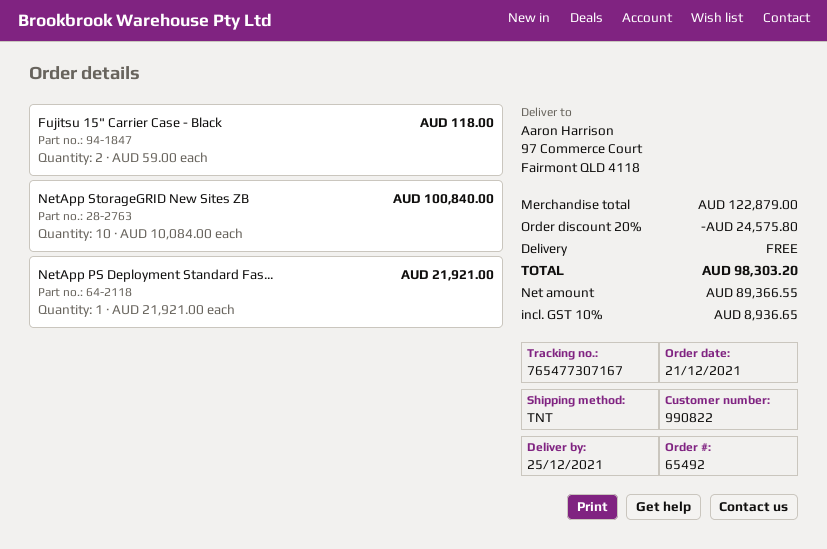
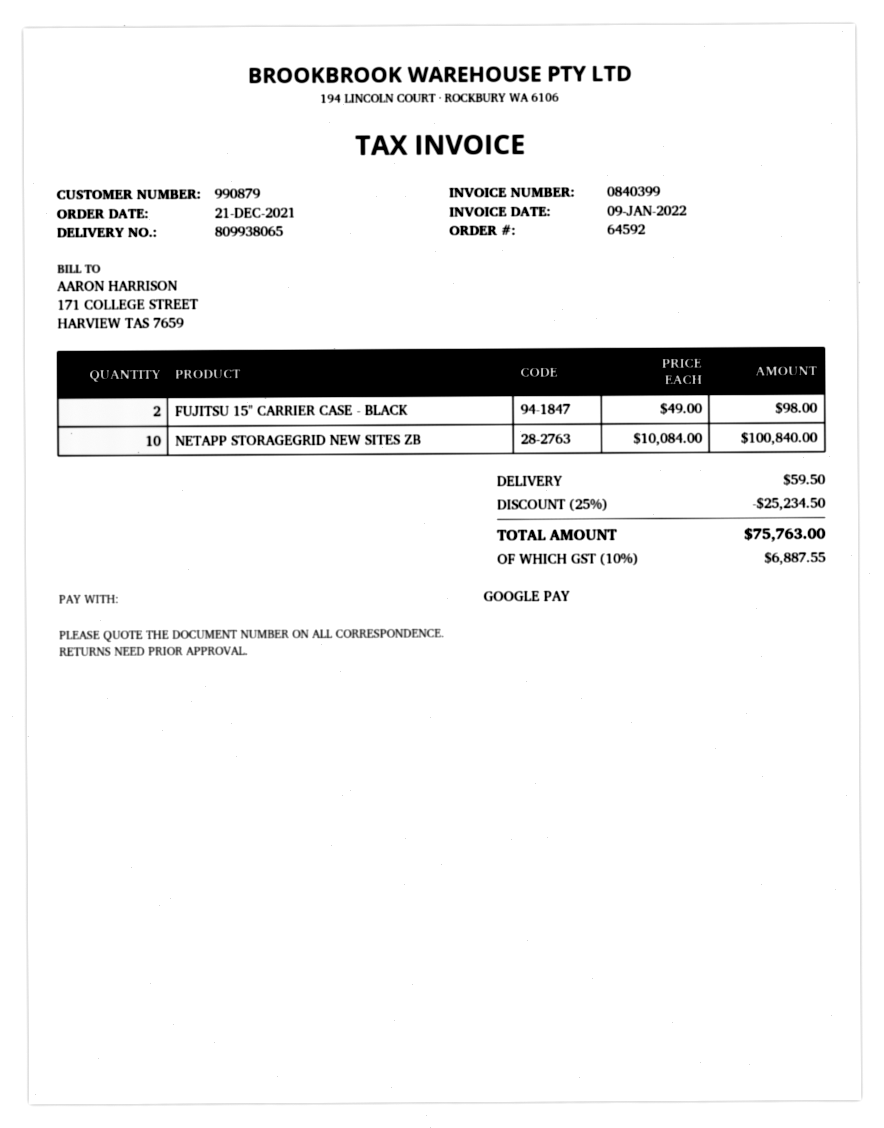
order number: 65492 -> 64592
customer number: 990822 -> 990879
Fujitsu 15" Carrier Case - Black: 2 x 59.00 = 118.00 -> 2 x 49.00 = 98.00
NetApp PS Deployment Standard Fas...: 1 x 21921.00 = 21921.00 -> none
discount: 20% = 24575.80 -> 25% = 25234.50
shipping: 0.00 -> 59.50
tax: 10% = 8936.65 -> 10% = 6887.55
total: 98303.20 -> 75763.00

